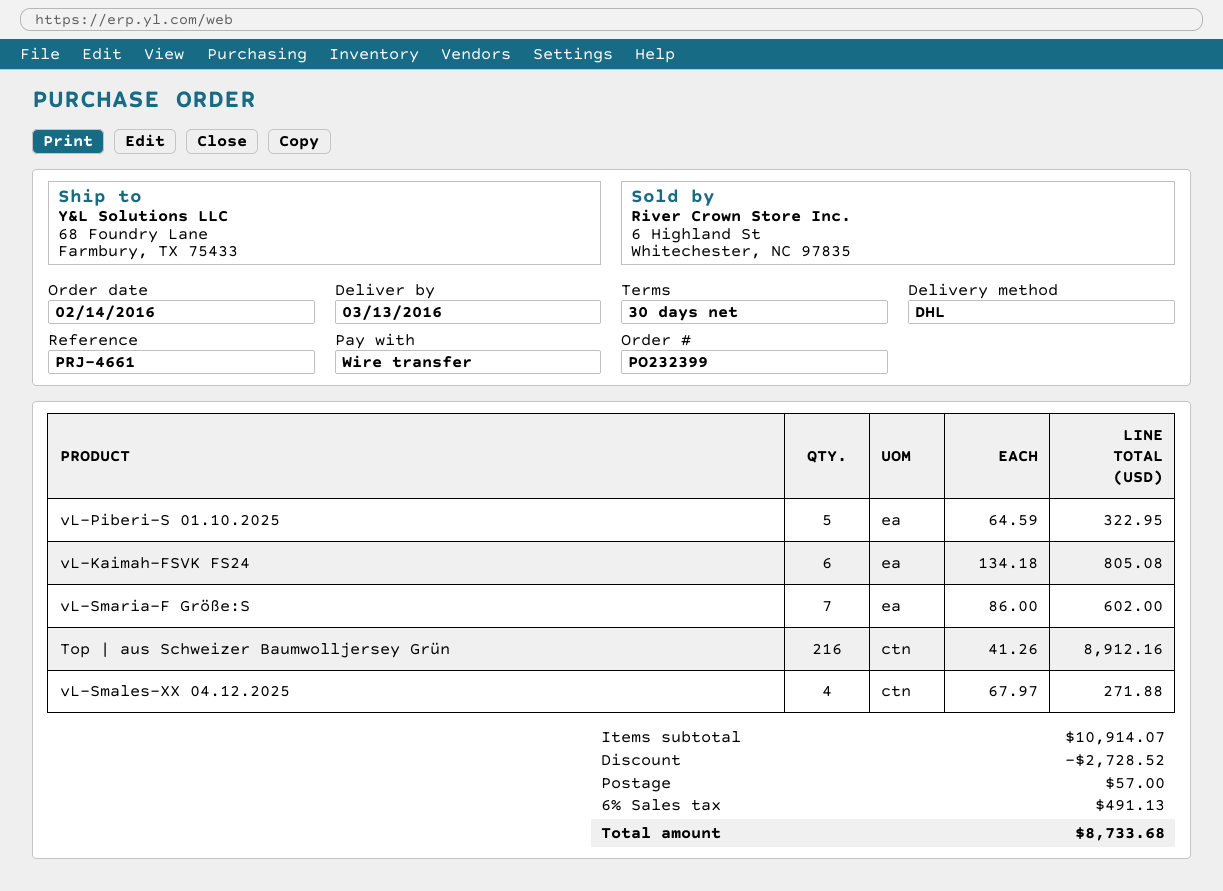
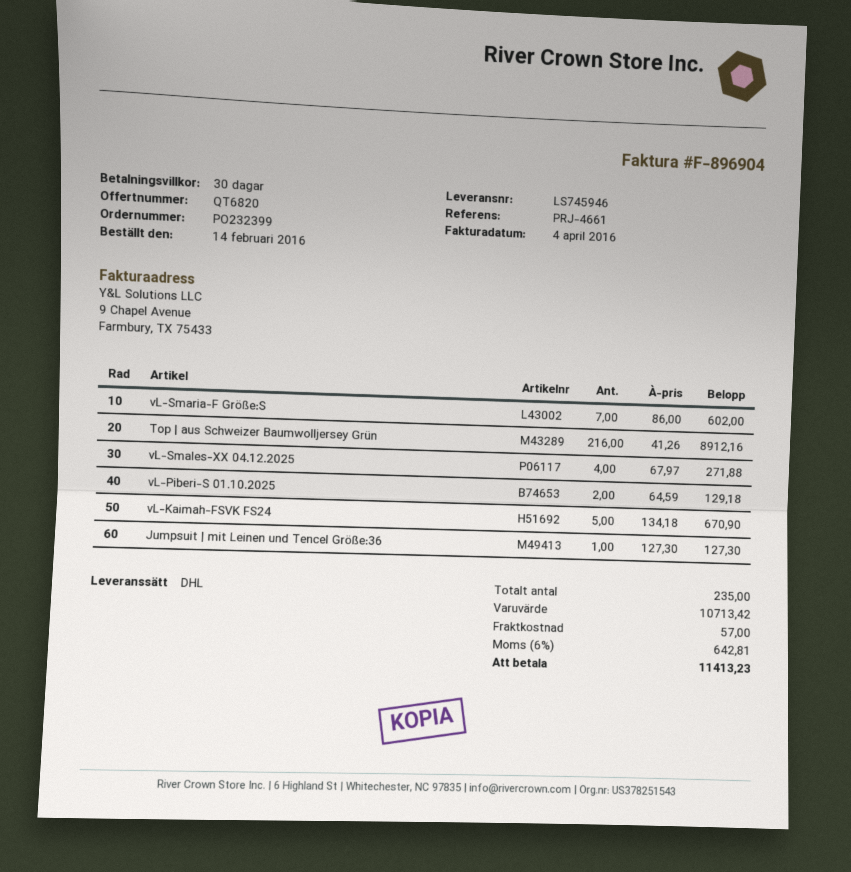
vL-Piberi-S 01.10.2025: 5 x 64.59 = 322.95 -> 2 x 64.59 = 129.18
vL-Kaimah-FSVK FS24: 6 x 134.18 = 805.08 -> 5 x 134.18 = 670.90
Jumpsuit | mit Leinen und Tencel Größe:36: none -> 1 x 127.30 = 127.30
subtotal: 10914.07 -> 10713.42
discount: 2728.52 -> none
tax: 6% = 491.13 -> 6% = 642.81
total: 8733.68 -> 11413.23

